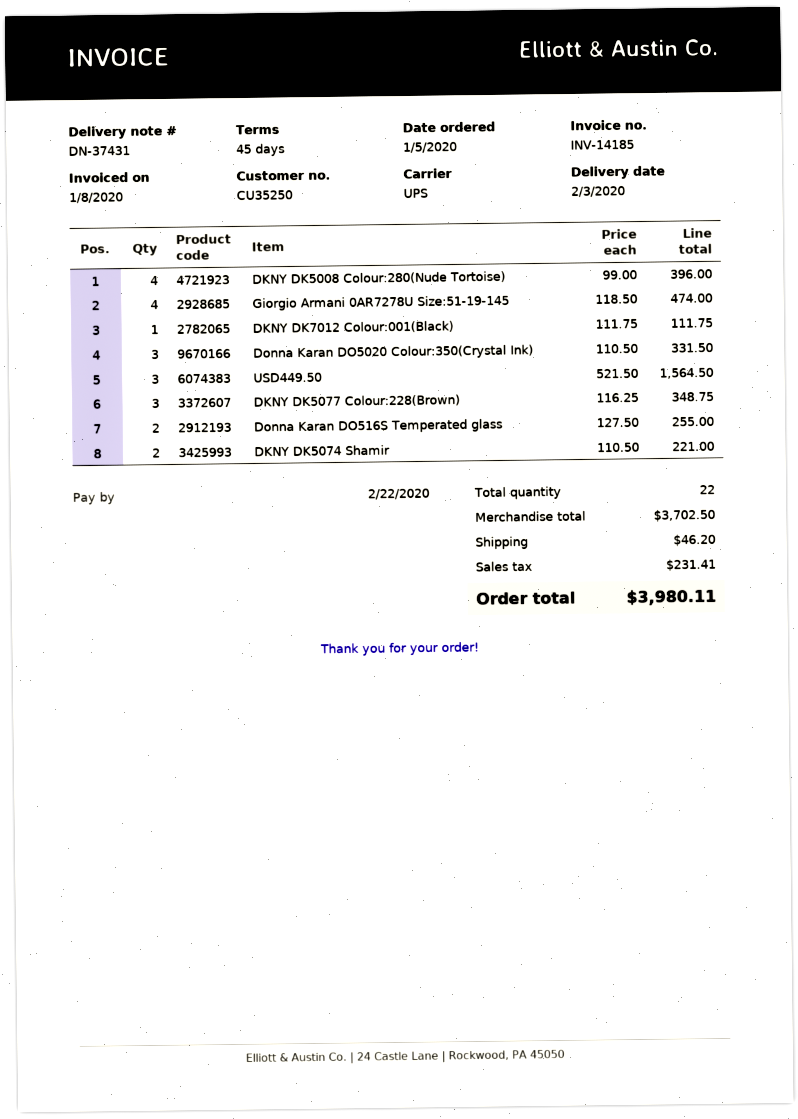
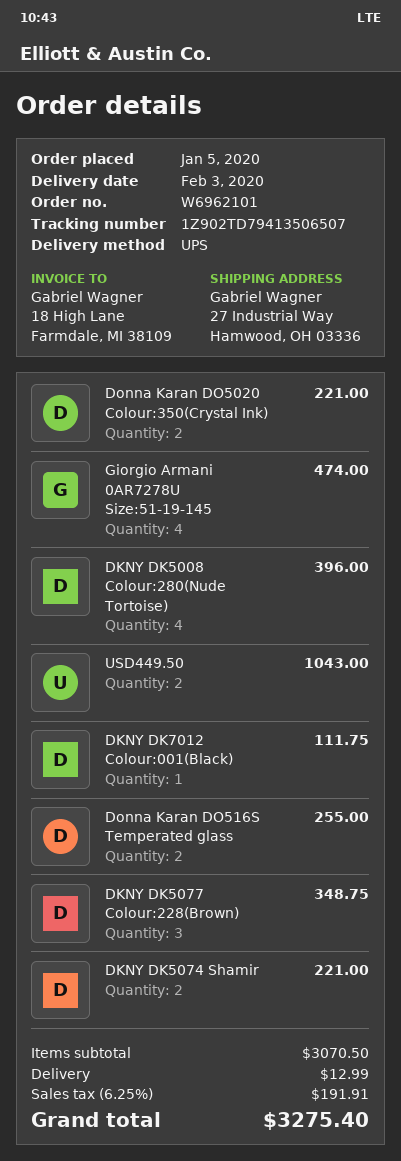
Donna Karan DO5020 Colour:350(Crystal Ink): 3 for 331.50 -> 2 for 221.00
USD449.50: 3 for 1564.50 -> 2 for 1043.00
subtotal: 3702.50 -> 3070.50
shipping: 46.20 -> 12.99
tax: 231.41 -> 191.91
total: 3980.11 -> 3275.40

